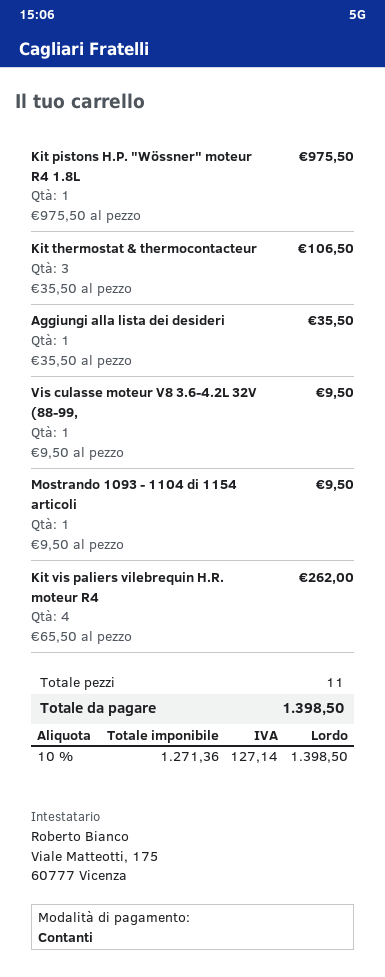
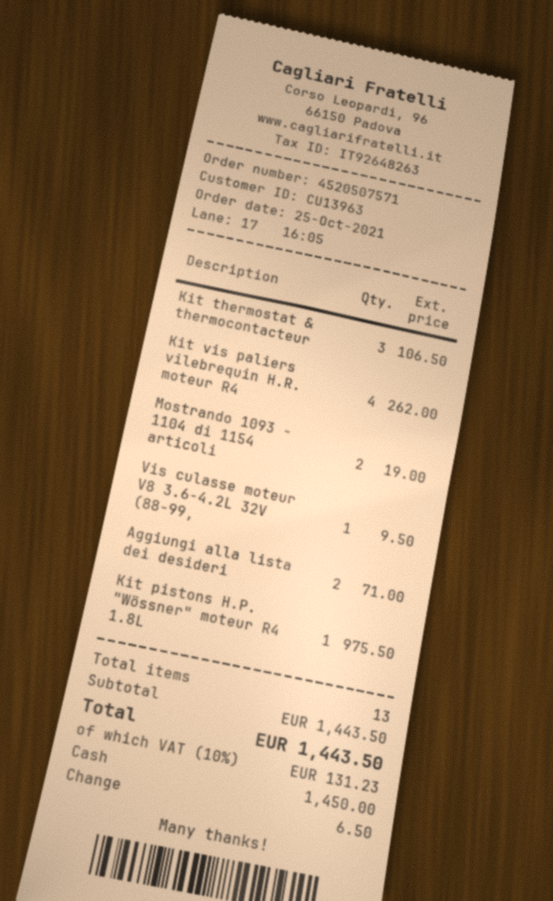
Aggiungi alla lista dei desideri: 1 for 35.50 -> 2 for 71.00
Mostrando 1093 - 1104 di 1154 articoli: 1 for 9.50 -> 2 for 19.00
total quantity: 11 -> 13
tax: 10% = 127.14 -> 10% = 131.23
total: 1398.50 -> 1443.50

